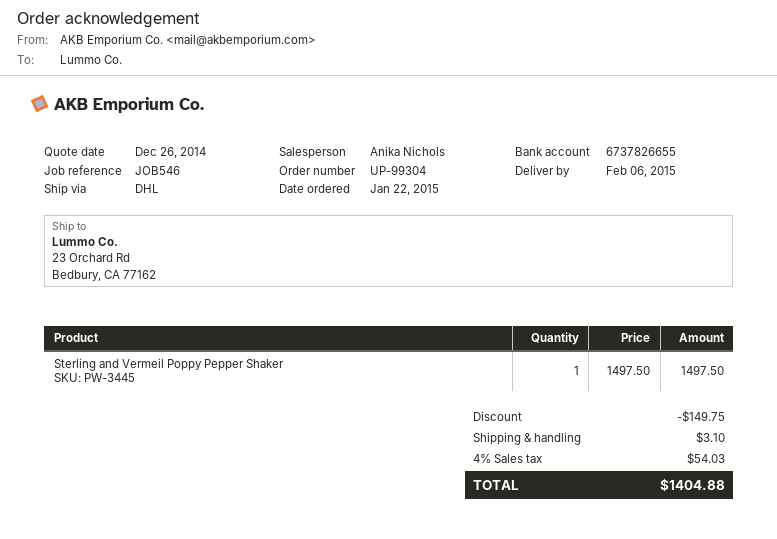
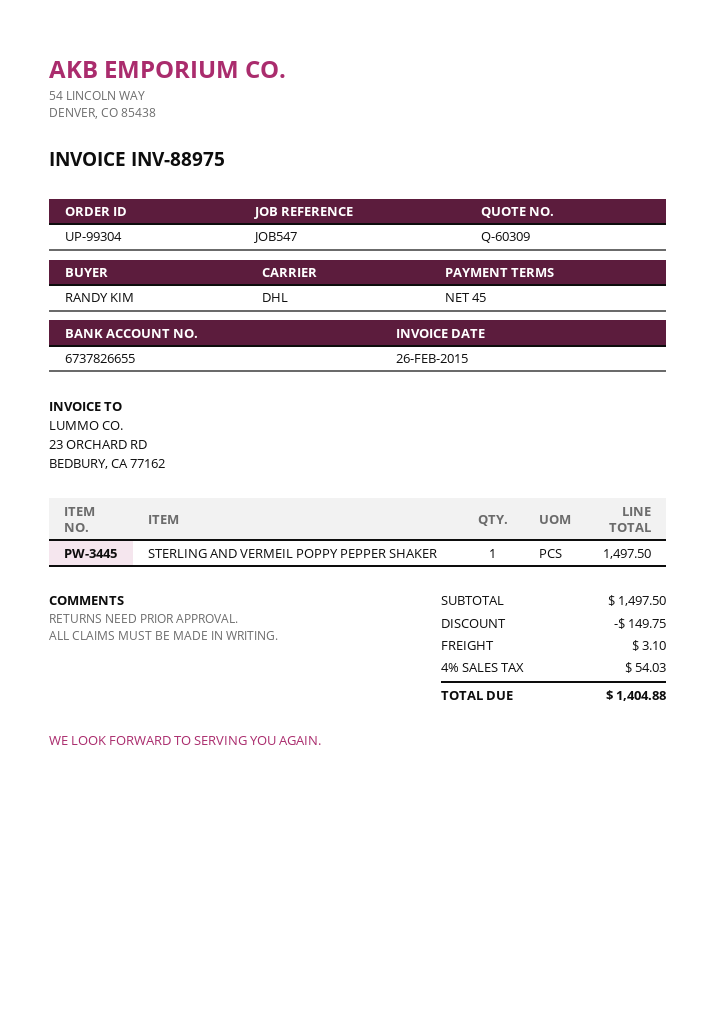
reference: JOB546 -> JOB547

